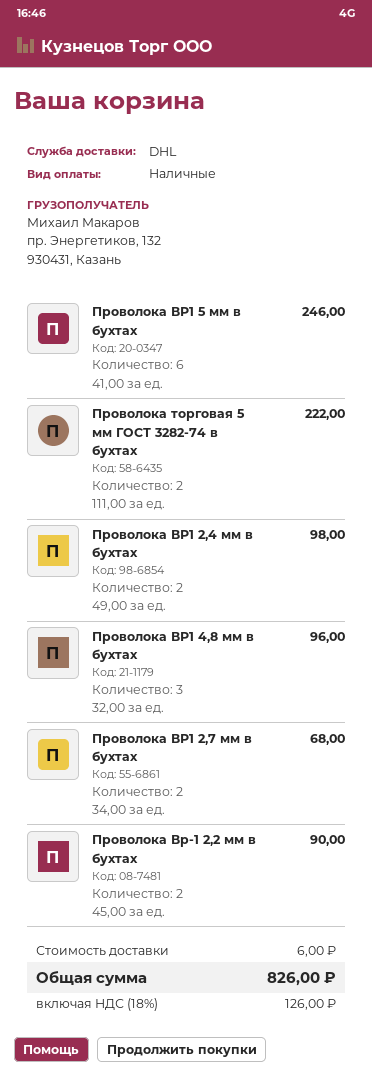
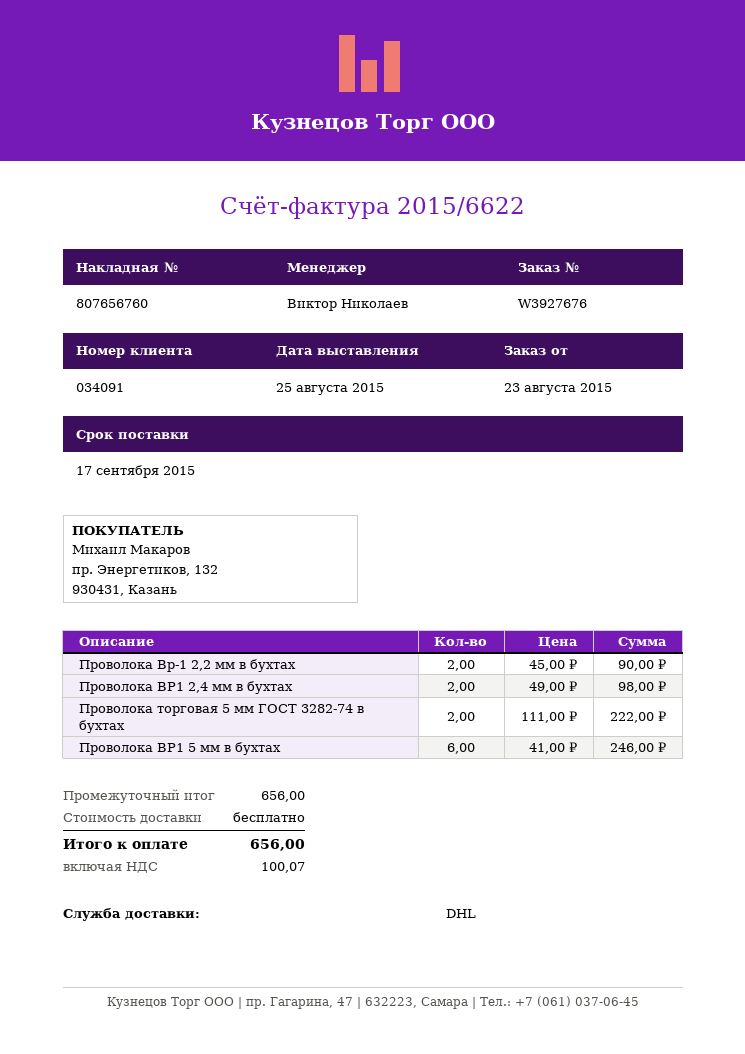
Проволока ВР1 4,8 мм в бухтах: 3 x 32.00 = 96.00 -> none
Проволока ВР1 2,7 мм в бухтах: 2 x 34.00 = 68.00 -> none
shipping: 6.00 -> 0.00
tax: 126.00 -> 100.07
total: 826.00 -> 656.00

